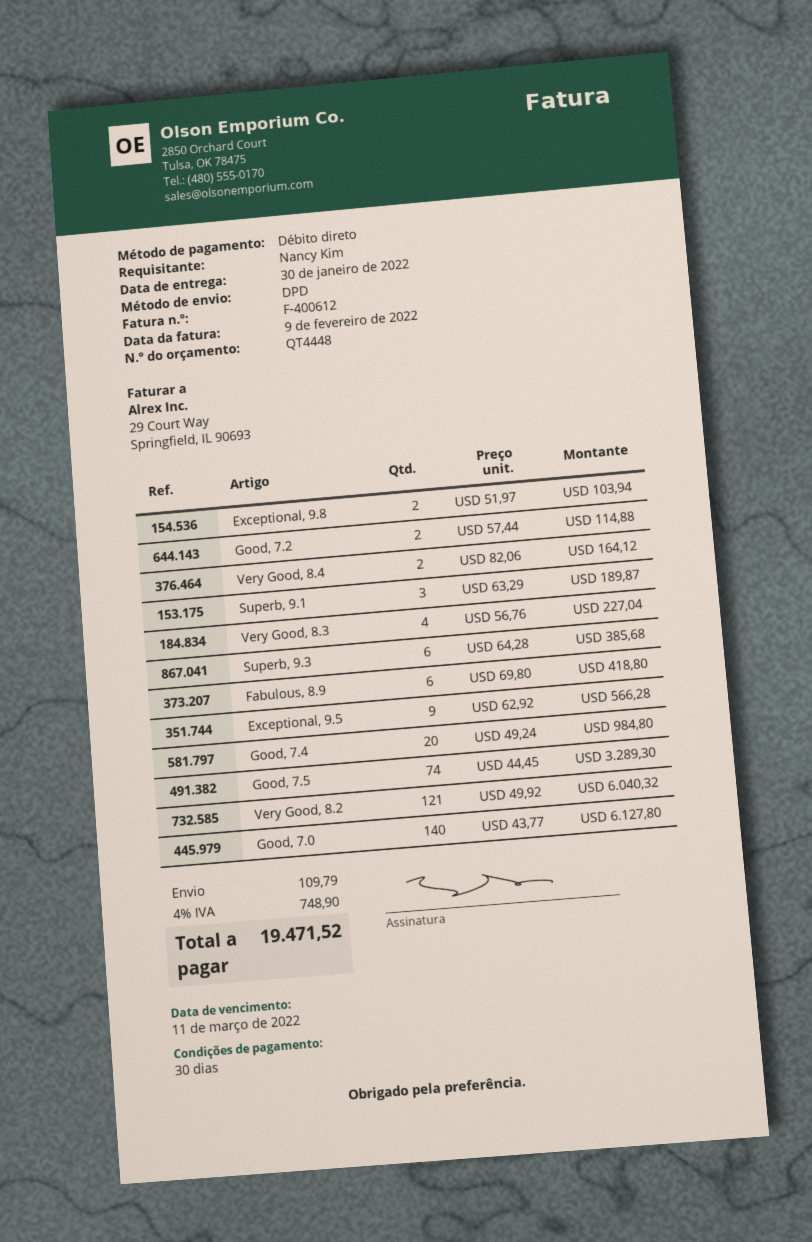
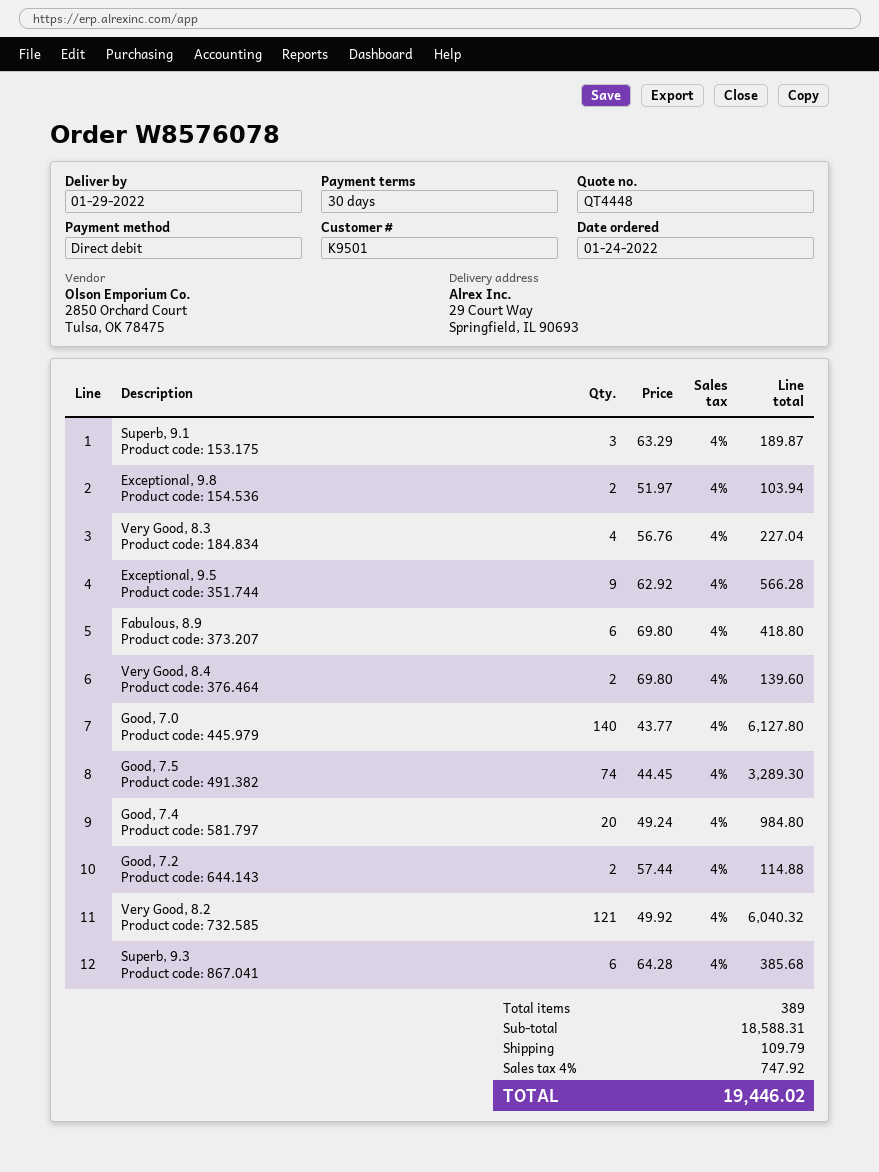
delivery date: 2022-01-30 -> 2022-01-29
Very Good, 8.4: 2 x 82.06 = 164.12 -> 2 x 69.80 = 139.60
tax: 4% = 748.90 -> 4% = 747.92
total: 19471.52 -> 19446.02

